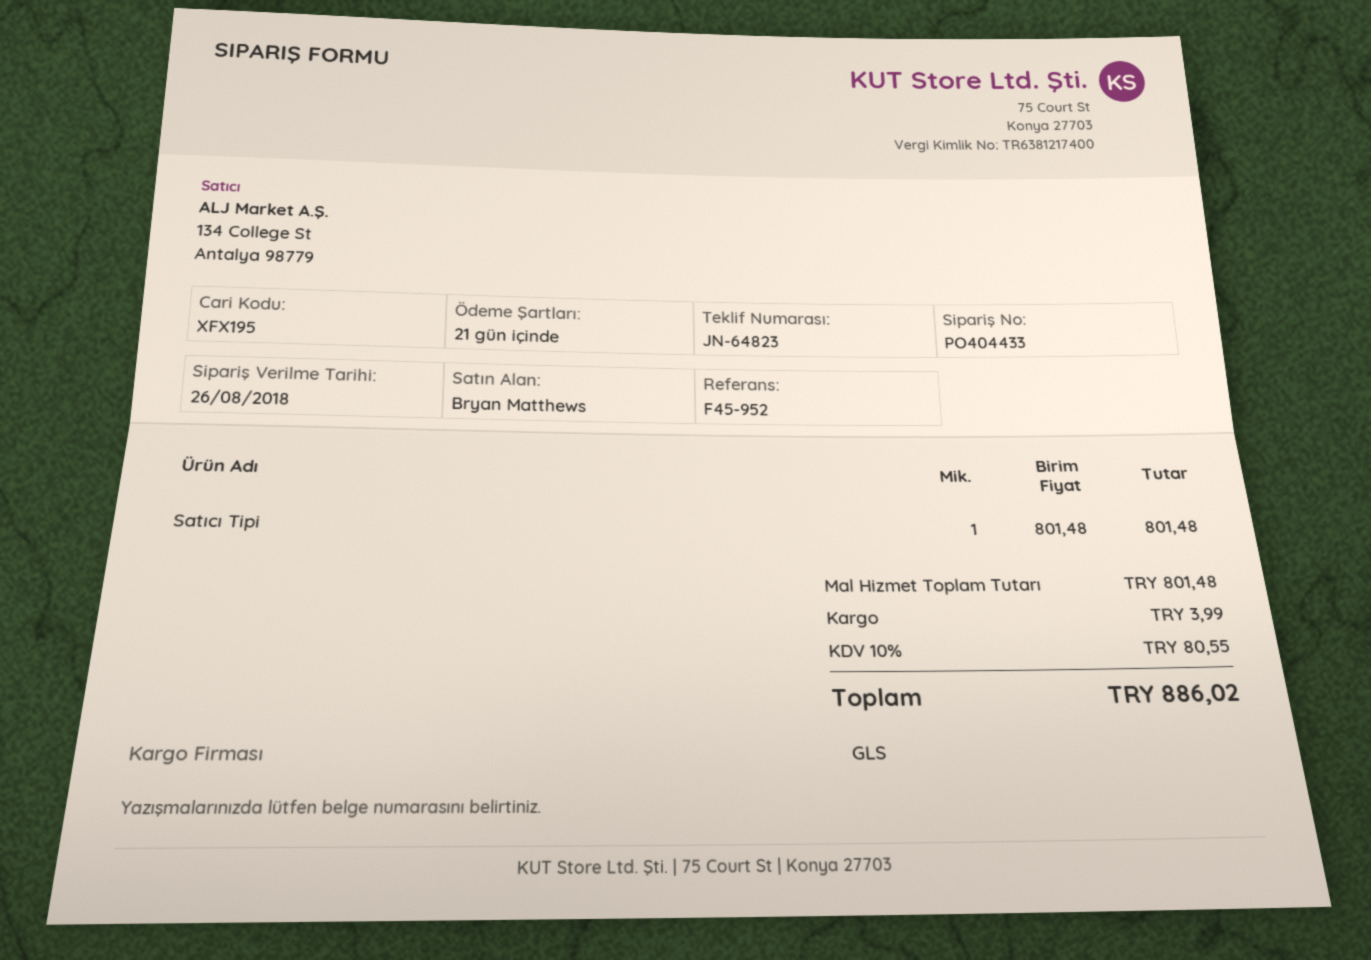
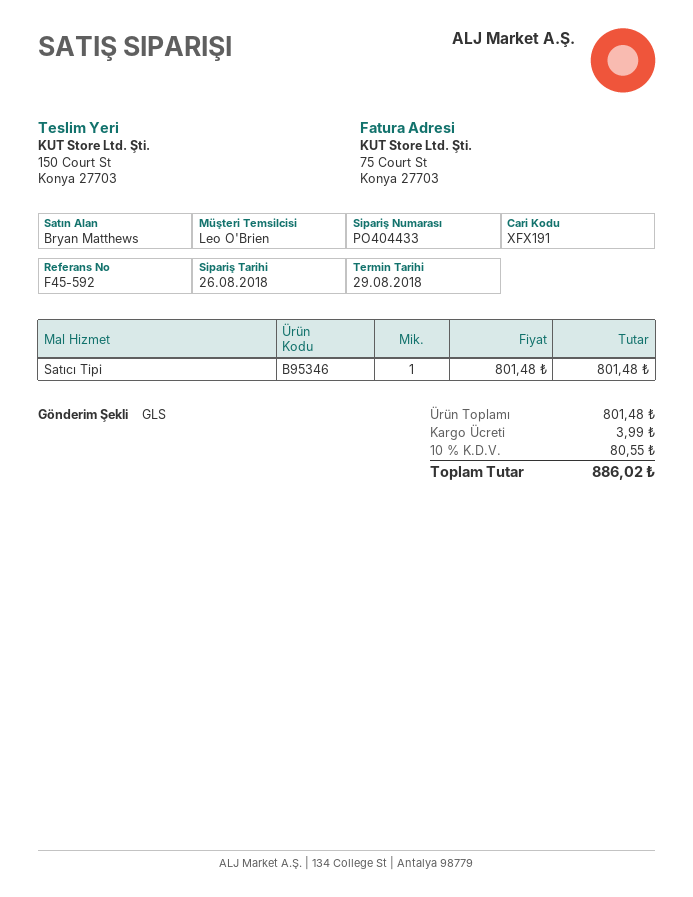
customer number: XFX195 -> XFX191
reference: F45-952 -> F45-592

